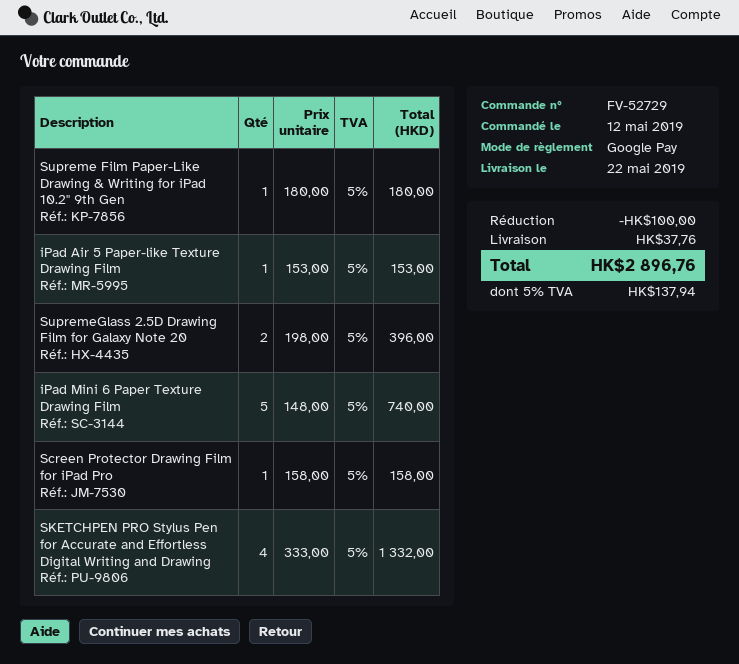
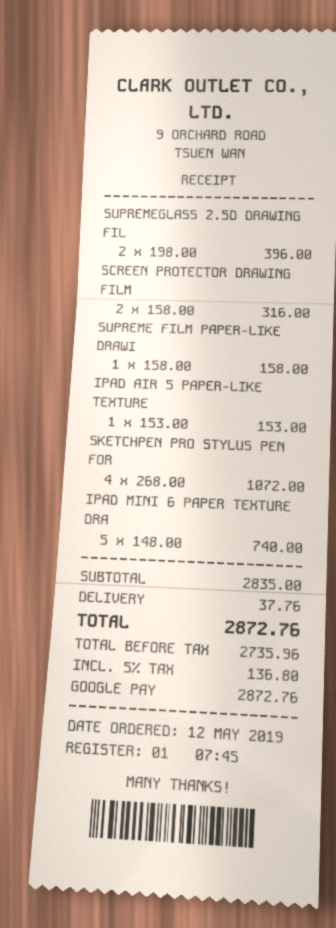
Supreme Film Paper-Like Drawing & Writing for iPad 10.2" 9th Gen: 1 x 180.00 = 180.00 -> 1 x 158.00 = 158.00
Screen Protector Drawing Film for iPad Pro: 1 x 158.00 = 158.00 -> 2 x 158.00 = 316.00
SKETCHPEN PRO Stylus Pen for Accurate and Effortless Digital Writing and Drawing: 4 x 333.00 = 1332.00 -> 4 x 268.00 = 1072.00
discount: 100.00 -> none
tax: 5% = 137.94 -> 5% = 136.80
total: 2896.76 -> 2872.76

